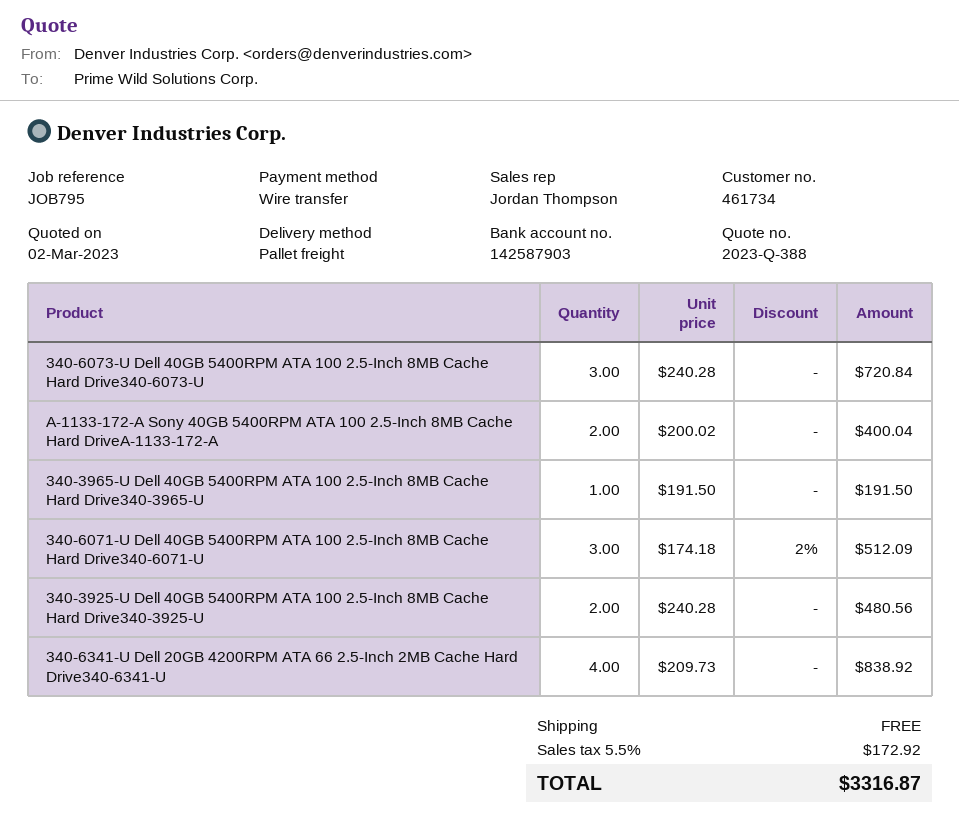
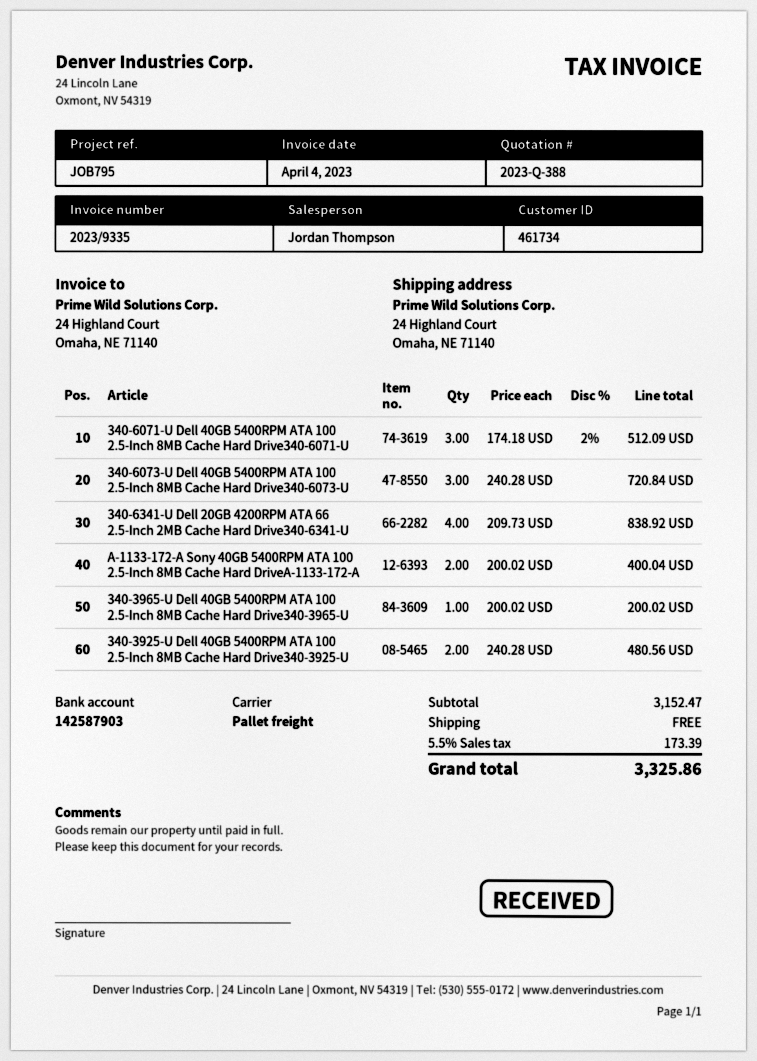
340-3965-U Dell 40GB 5400RPM ATA 100 2.5-Inch 8MB Cache Hard Drive340-3965-U: 1 x 191.50 = 191.50 -> 1 x 200.02 = 200.02
tax: 5.5% = 172.92 -> 5.5% = 173.39
total: 3316.87 -> 3325.86

